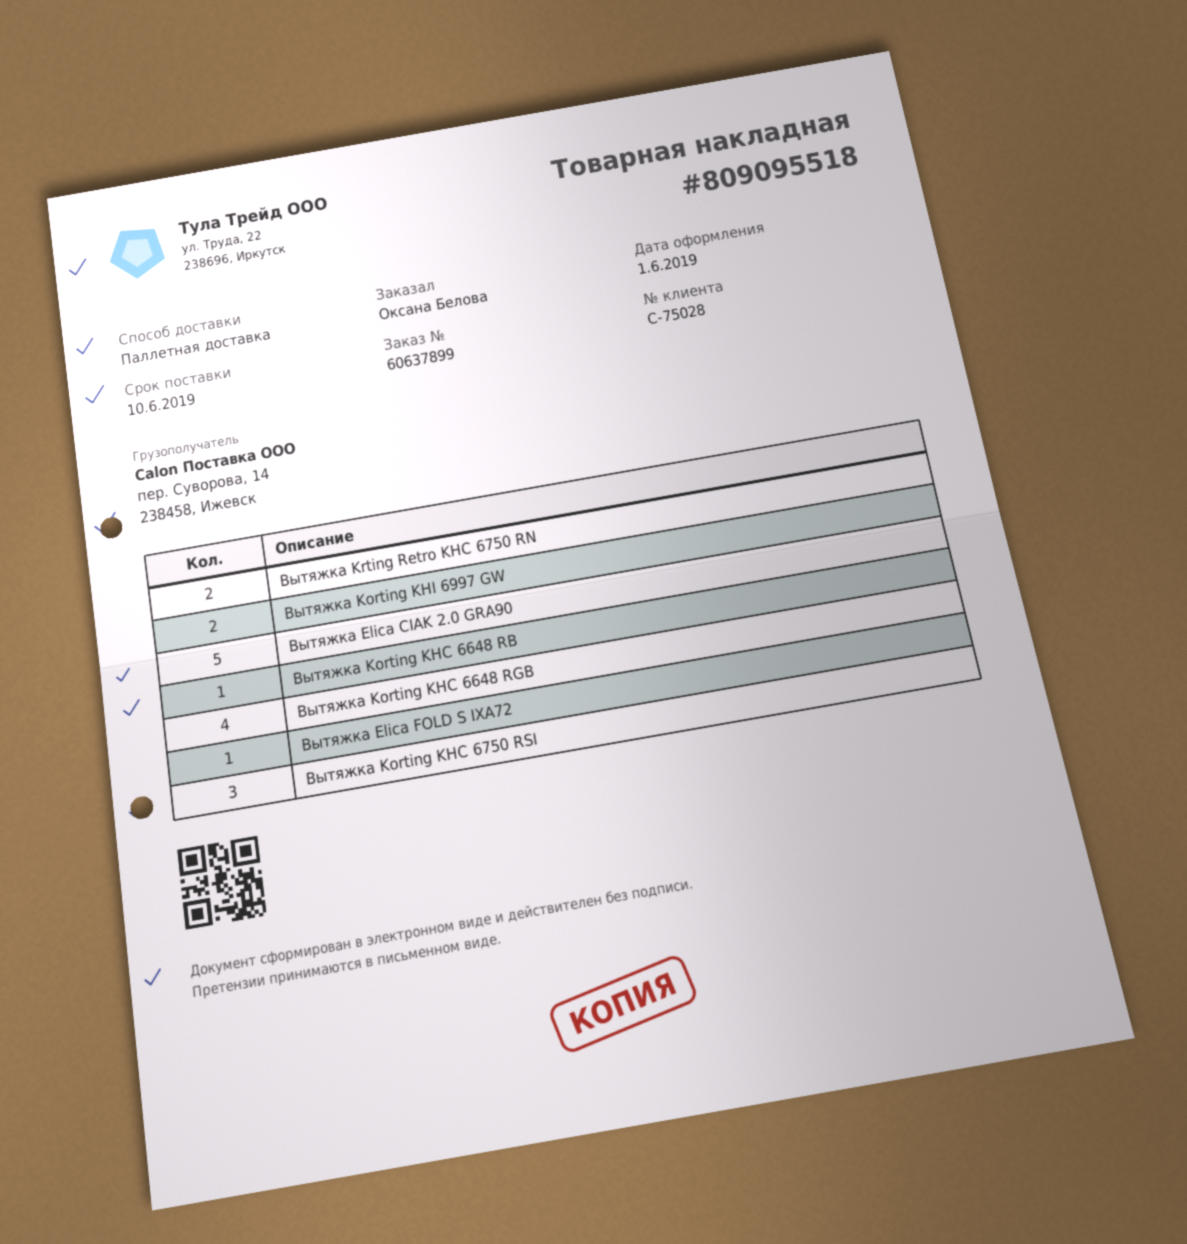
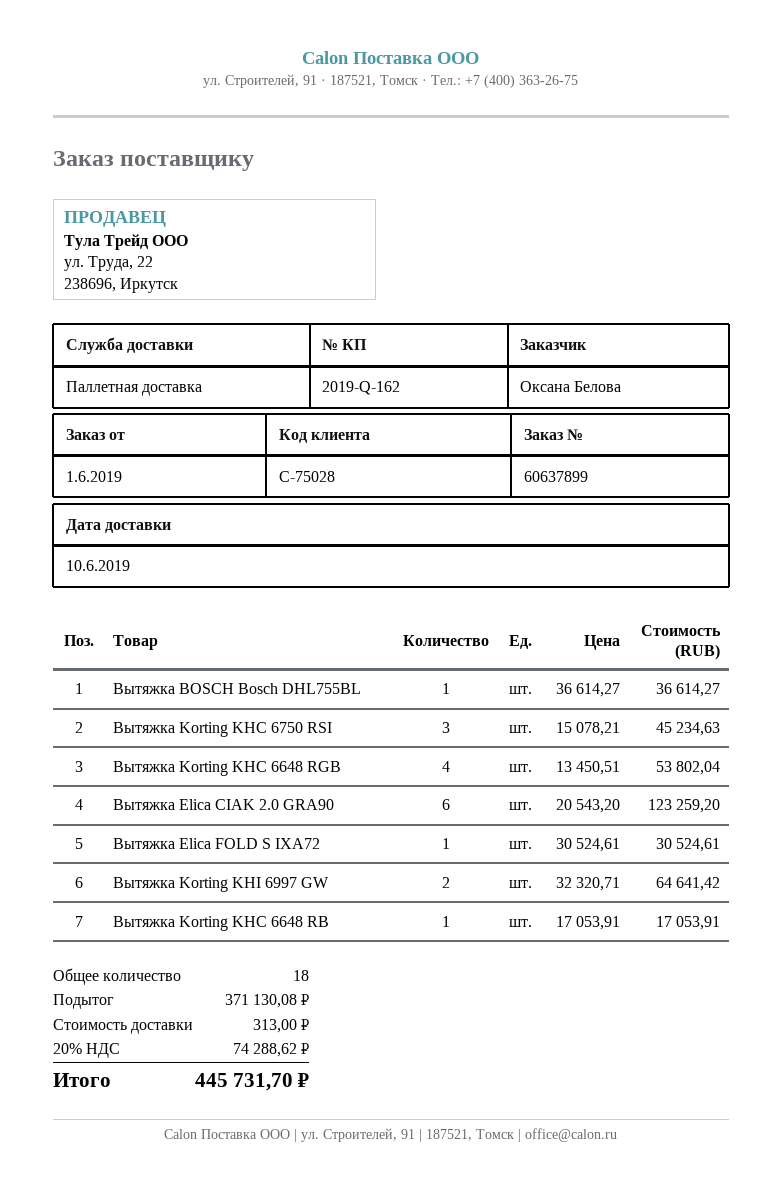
Вытяжка Krting Retro KHC 6750 RN: 2 -> none
Вытяжка Elica CIAK 2.0 GRA90: 5 -> 6
Вытяжка BOSCH Bosch DHL755BL: none -> 1

